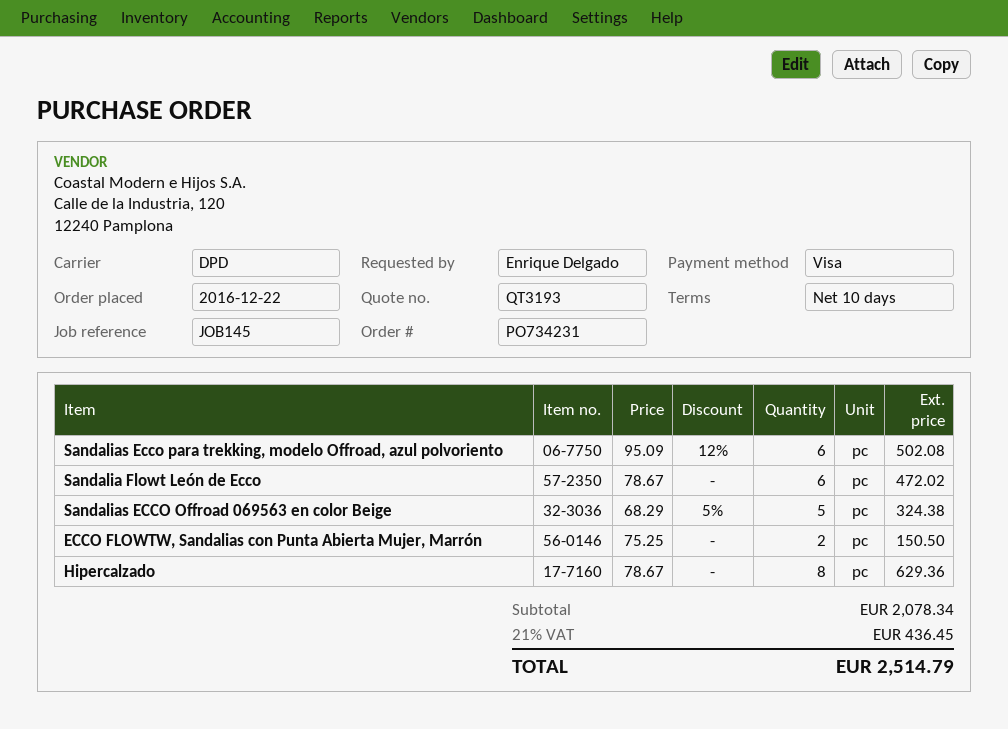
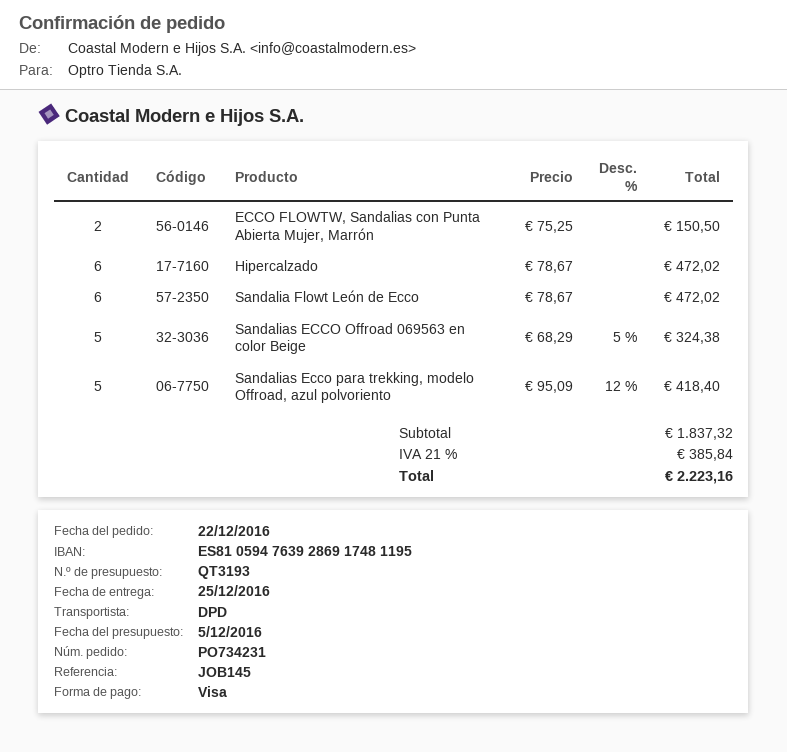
Sandalias Ecco para trekking, modelo Offroad, azul polvoriento: 6 x 95.09 - 12% = 502.08 -> 5 x 95.09 - 12% = 418.40
Hipercalzado: 8 x 78.67 = 629.36 -> 6 x 78.67 = 472.02
subtotal: 2078.34 -> 1837.32
tax: 21% = 436.45 -> 21% = 385.84
total: 2514.79 -> 2223.16

